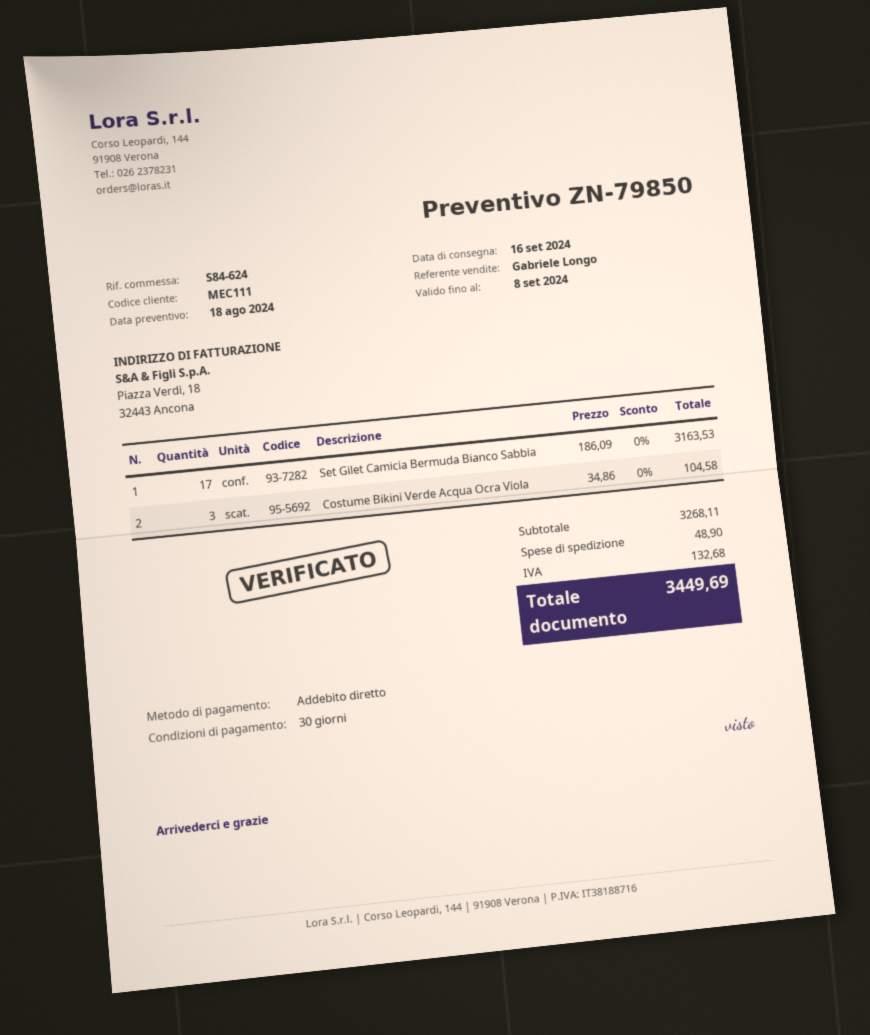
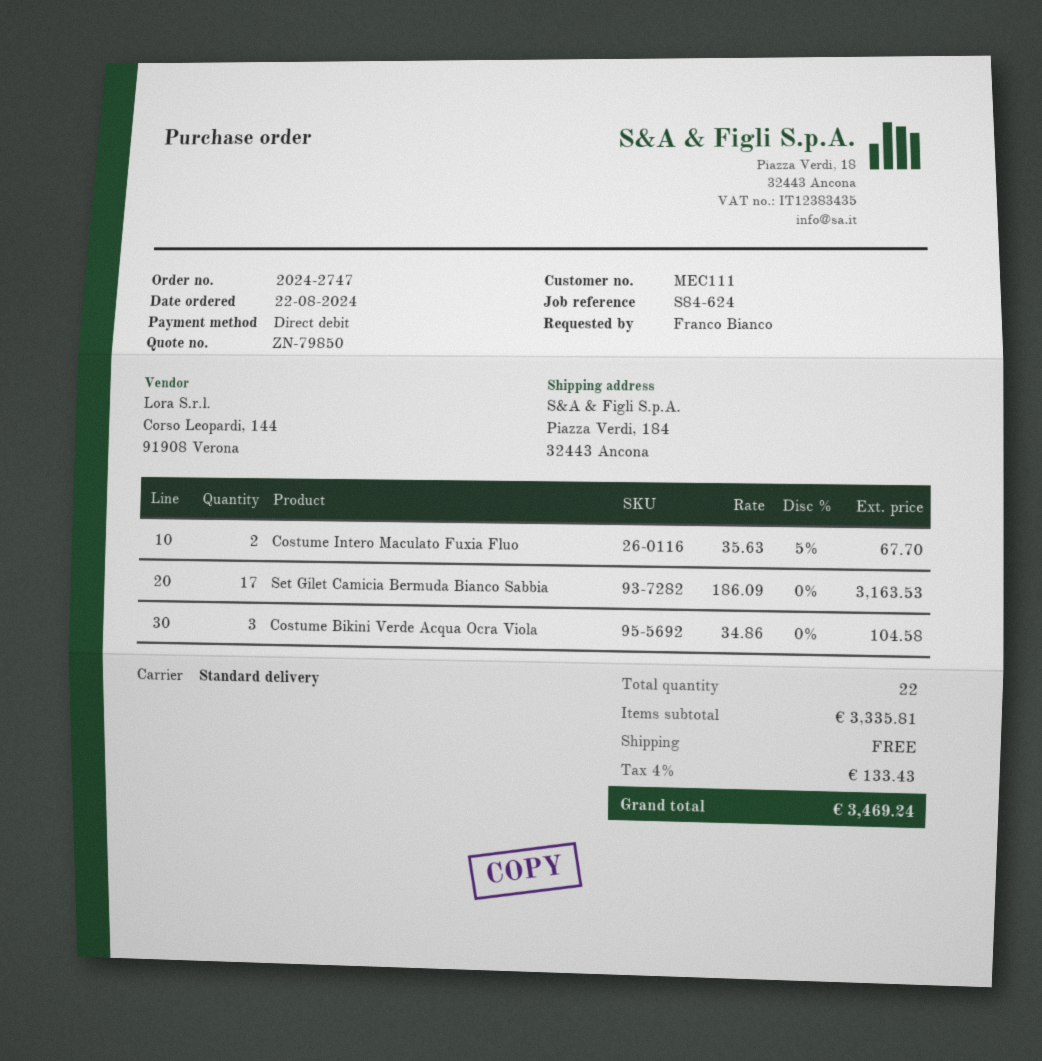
Costume Intero Maculato Fuxia Fluo: none -> 2 x 35.63 - 5% = 67.70
subtotal: 3268.11 -> 3335.81
shipping: 48.90 -> 0.00
tax: 132.68 -> 133.43
total: 3449.69 -> 3469.24

